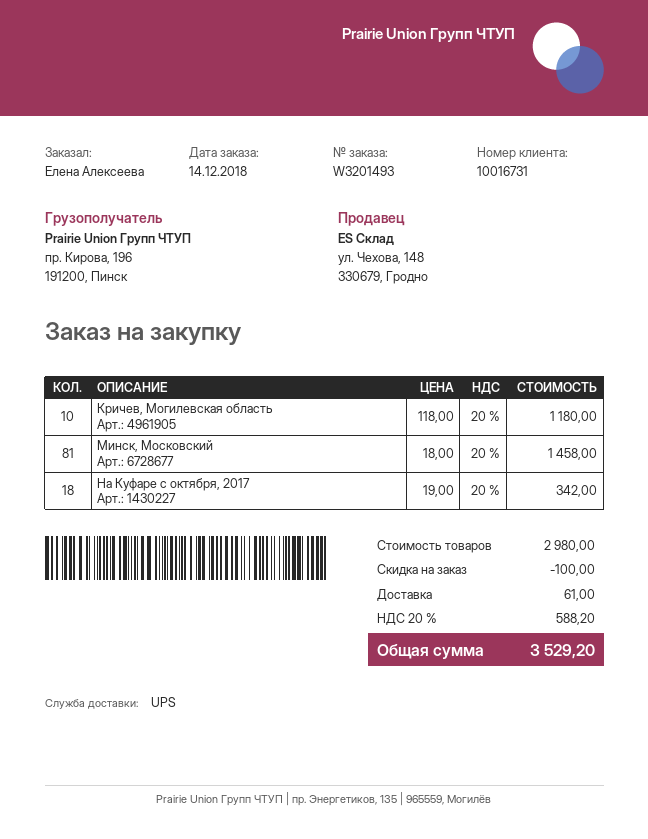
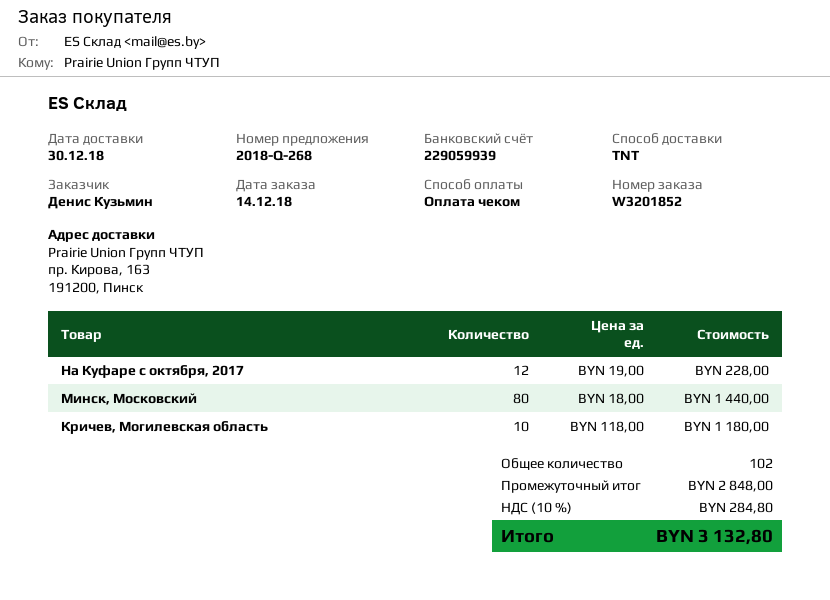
order number: W3201493 -> W3201852
ordered by: Елена Алексеева -> Денис Кузьмин
shipping method: UPS -> TNT
ship to: пр. Кирова, 196, 191200, Пинск -> пр. Кирова, 163, 191200, Пинск
Минск, Московский: 81 x 18.00 = 1458.00 -> 80 x 18.00 = 1440.00
На Куфаре с октября, 2017: 18 x 19.00 = 342.00 -> 12 x 19.00 = 228.00
subtotal: 2980.00 -> 2848.00
discount: 100.00 -> none
shipping: 61.00 -> none
tax: 20% = 588.20 -> 10% = 284.80
total: 3529.20 -> 3132.80

